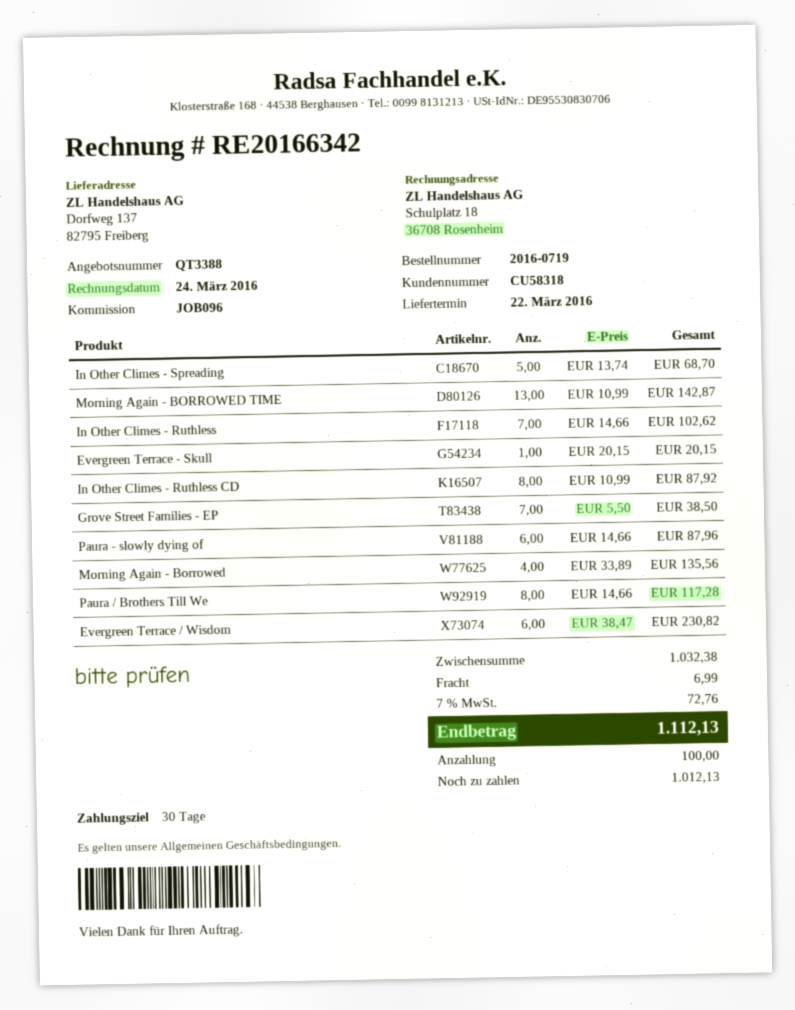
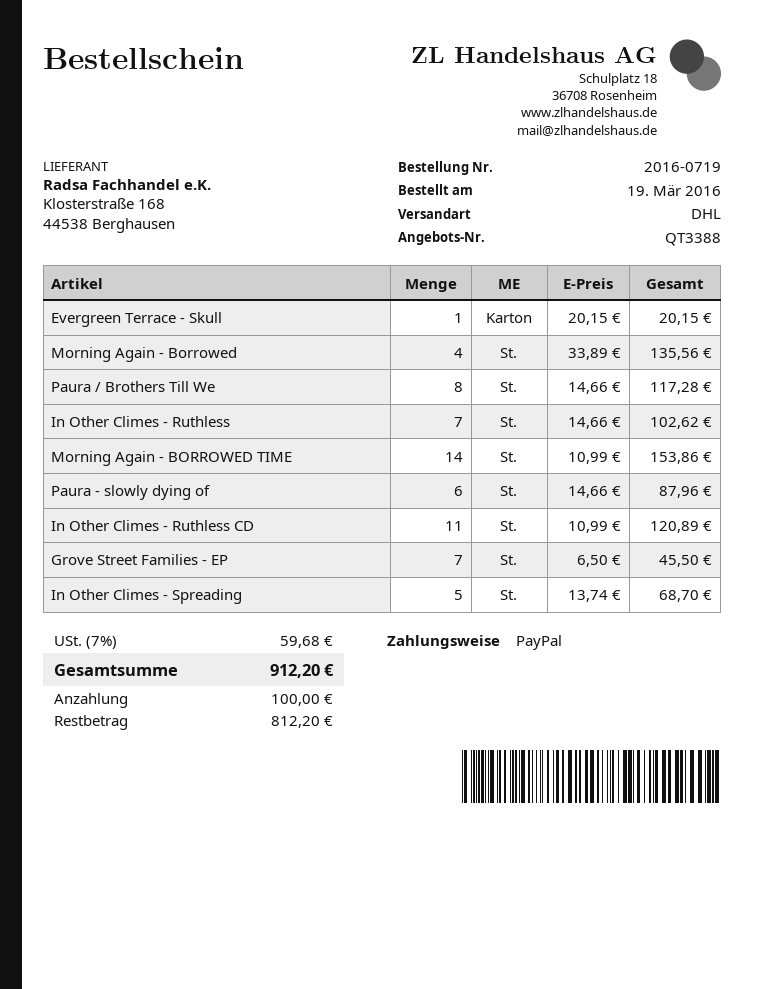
Morning Again - BORROWED TIME: 13 x 10.99 = 142.87 -> 14 x 10.99 = 153.86
In Other Climes - Ruthless CD: 8 x 10.99 = 87.92 -> 11 x 10.99 = 120.89
Grove Street Families - EP: 7 x 5.50 = 38.50 -> 7 x 6.50 = 45.50
Evergreen Terrace / Wisdom: 6 x 38.47 = 230.82 -> none
shipping: 6.99 -> none
tax: 7% = 72.76 -> 7% = 59.68
total: 1112.13 -> 912.20
balance: 1012.13 -> 812.20

